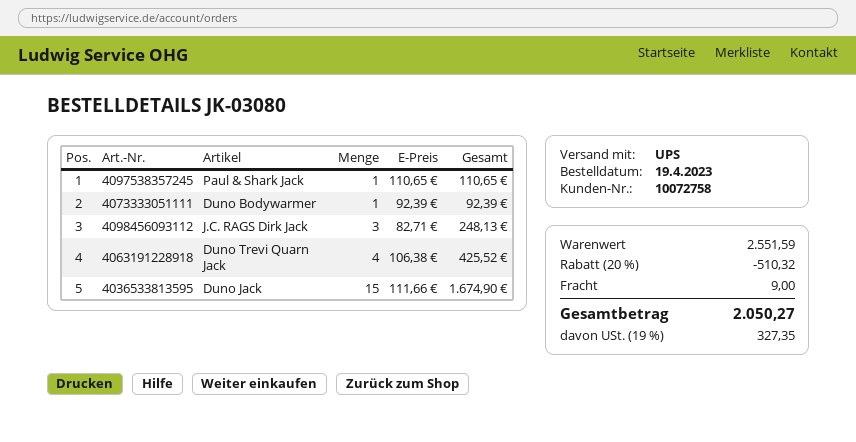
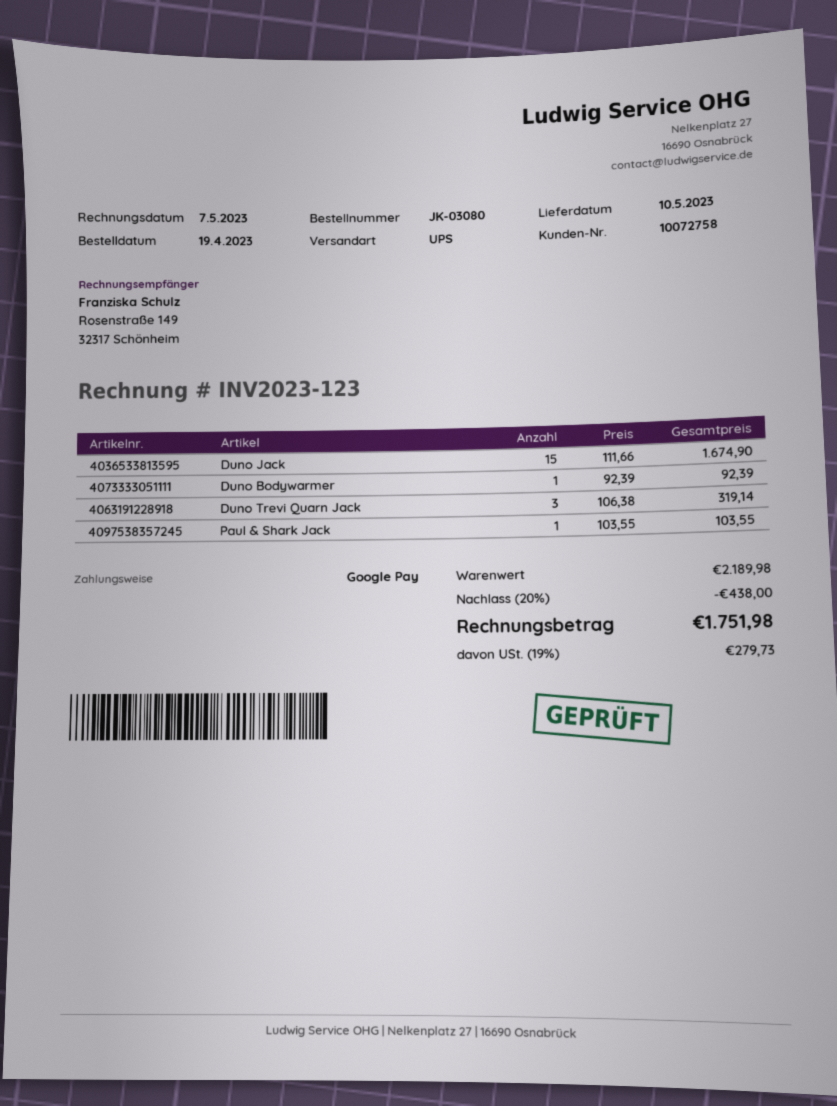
Paul & Shark Jack: 1 x 110.65 = 110.65 -> 1 x 103.55 = 103.55
J.C. RAGS Dirk Jack: 3 x 82.71 = 248.13 -> none
Duno Trevi Quarn Jack: 4 x 106.38 = 425.52 -> 3 x 106.38 = 319.14
subtotal: 2551.59 -> 2189.98
discount: 20% = 510.32 -> 20% = 438.00
shipping: 9.00 -> none
tax: 19% = 327.35 -> 19% = 279.73
total: 2050.27 -> 1751.98

